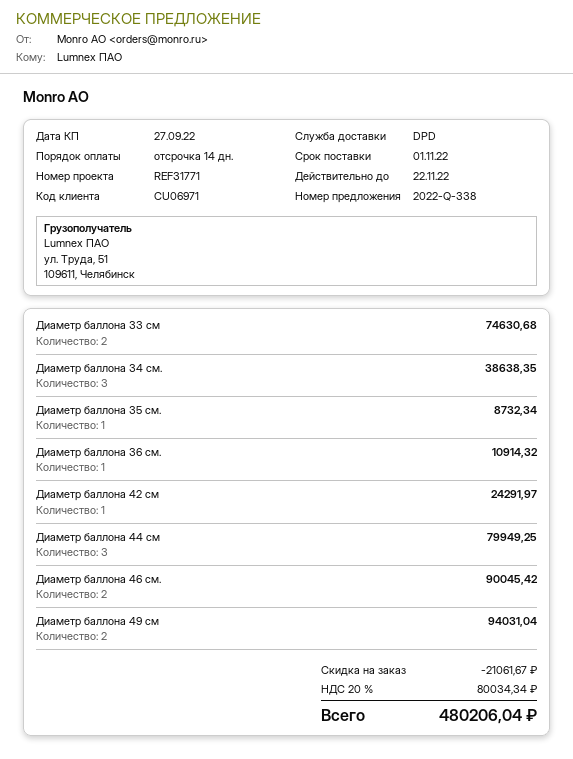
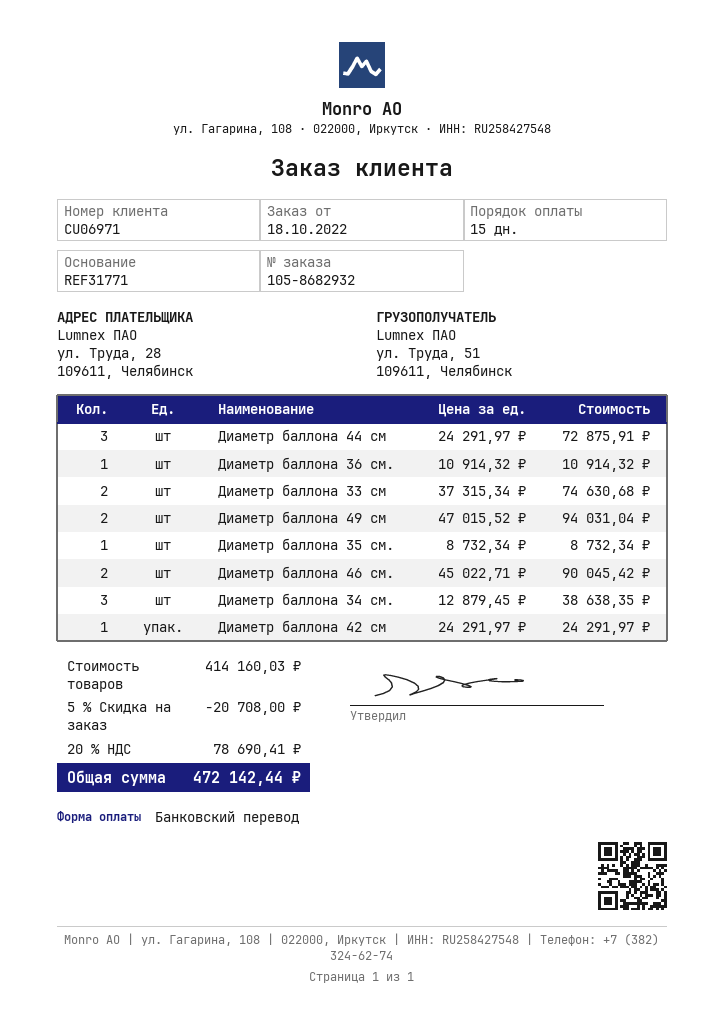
payment terms: 14 days -> 15 days
Диаметр баллона 44 см: 3 for 79949.25 -> 3 for 72875.91
discount: 21061.67 -> 20708.00
tax: 20% = 80034.34 -> 20% = 78690.41
total: 480206.04 -> 472142.44

